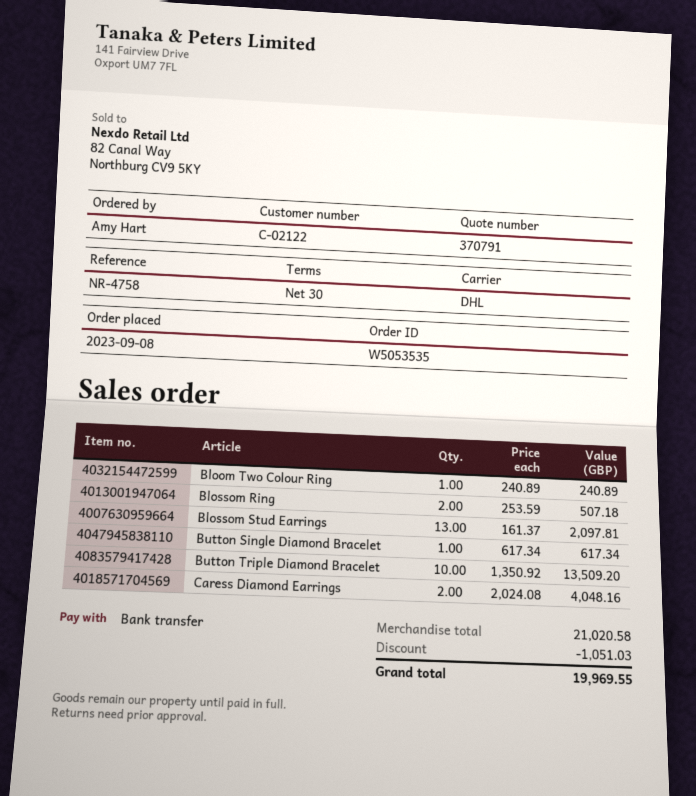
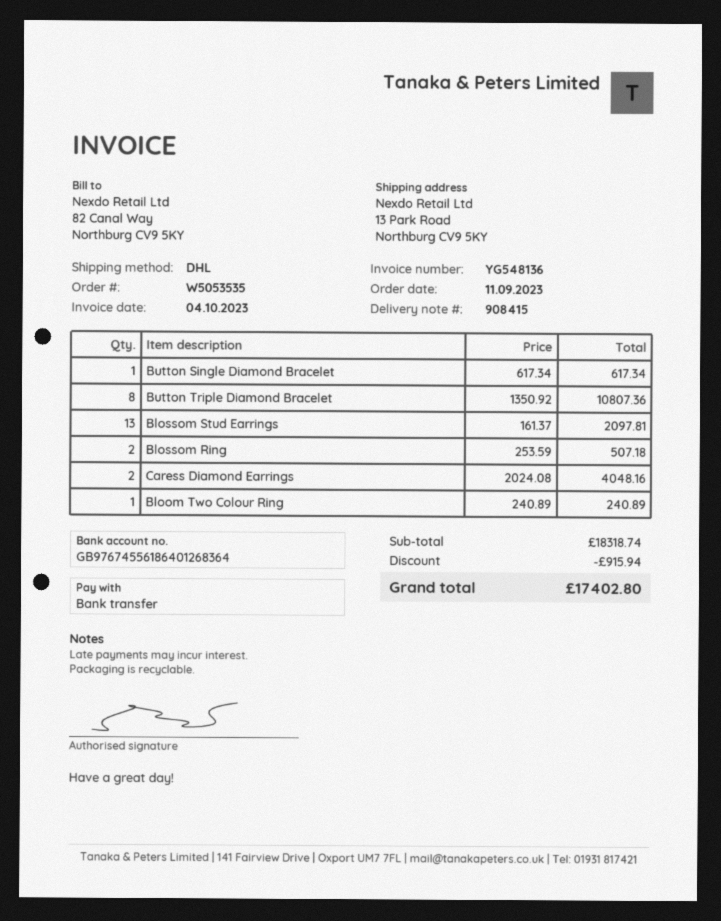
order date: 2023-09-08 -> 2023-09-11
Button Triple Diamond Bracelet: 10 x 1350.92 = 13509.20 -> 8 x 1350.92 = 10807.36
subtotal: 21020.58 -> 18318.74
discount: 1051.03 -> 915.94
total: 19969.55 -> 17402.80

